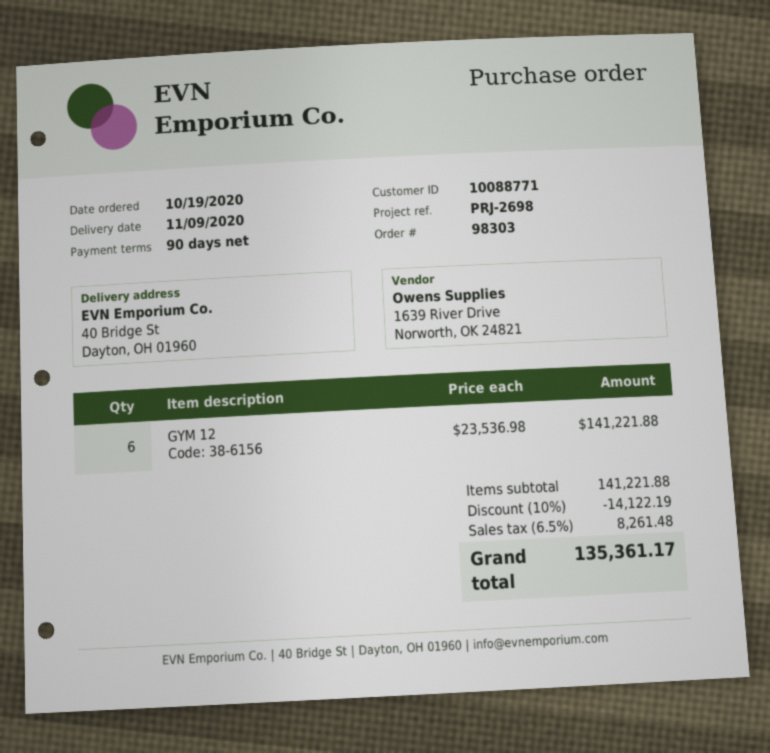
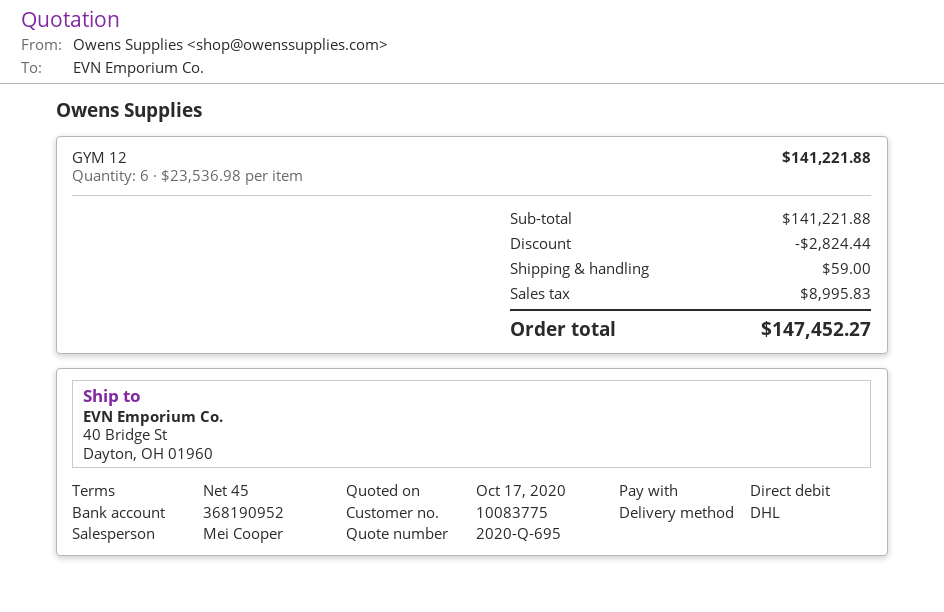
payment terms: 90 days -> 45 days
customer number: 10088771 -> 10083775
discount: 14122.19 -> 2824.44
shipping: none -> 59.00
tax: 8261.48 -> 8995.83
total: 135361.17 -> 147452.27

